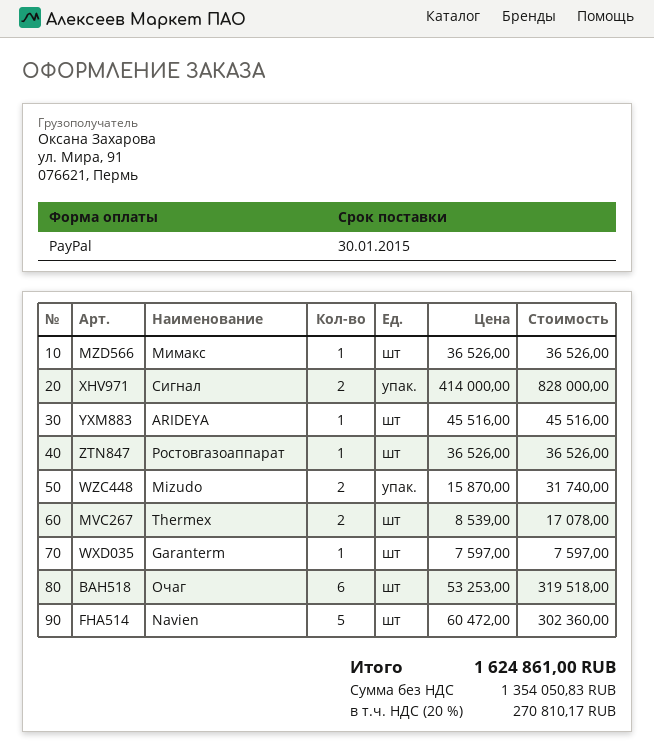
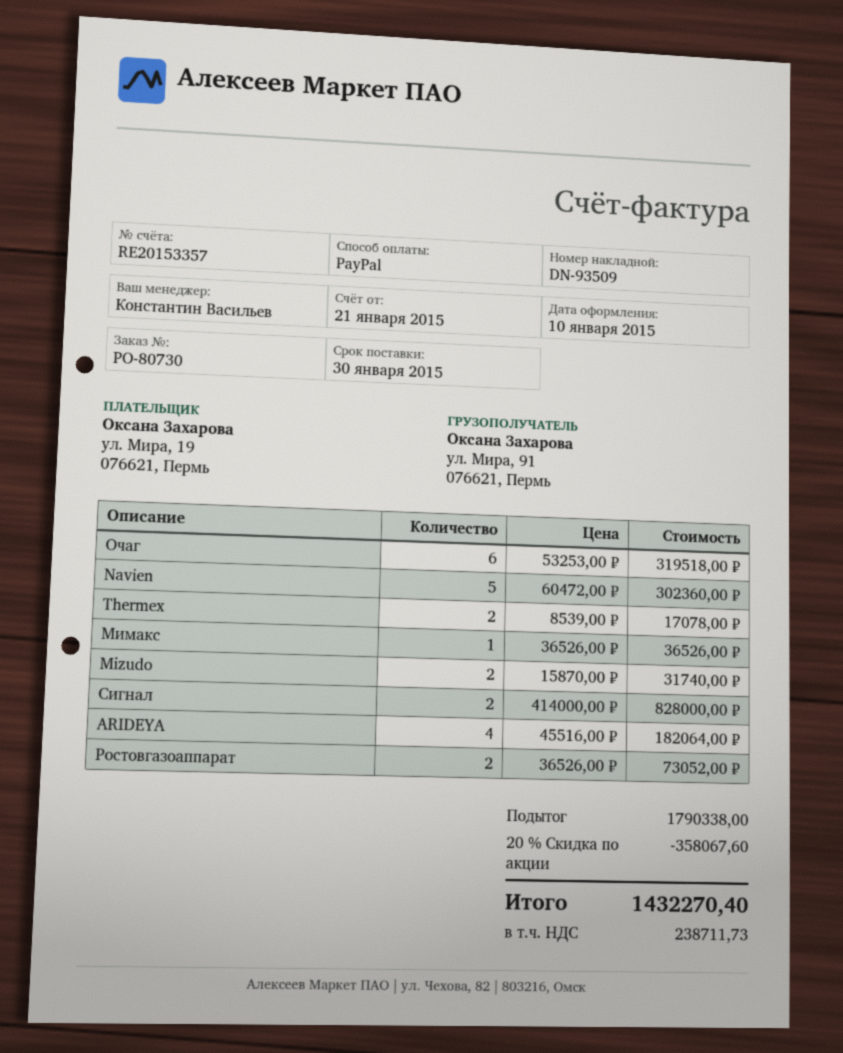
ARIDEYA: 1 x 45516.00 = 45516.00 -> 4 x 45516.00 = 182064.00
Ростовгазоаппарат: 1 x 36526.00 = 36526.00 -> 2 x 36526.00 = 73052.00
Garanterm: 1 x 7597.00 = 7597.00 -> none
discount: none -> 20% = 358067.60
tax: 270810.17 -> 238711.73
total: 1624861.00 -> 1432270.40

